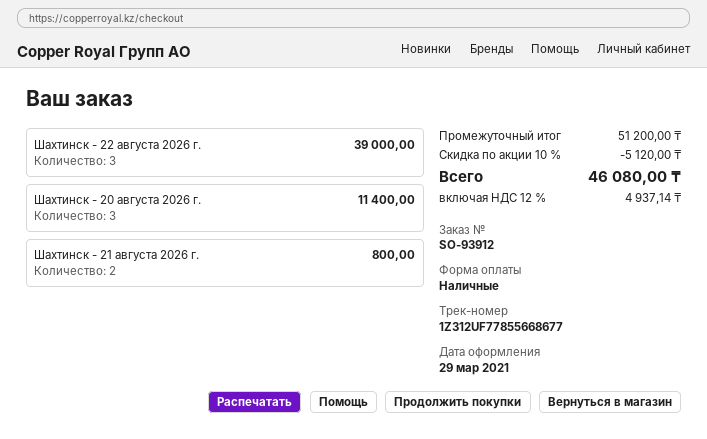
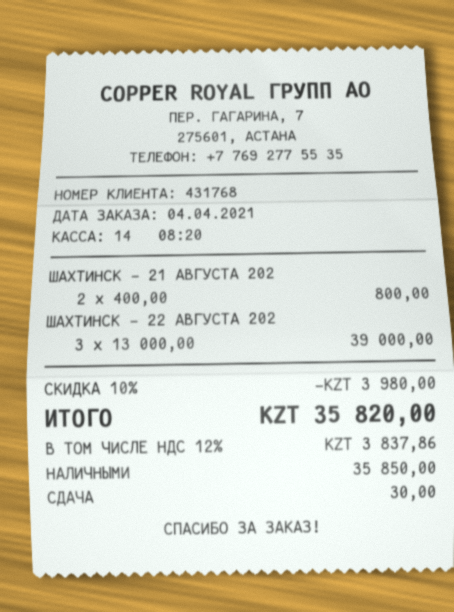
order date: 2021-03-29 -> 2021-04-04
Шахтинск - 20 августа 2026 г.: 3 for 11400.00 -> none
discount: 10% = 5120.00 -> 10% = 3980.00
tax: 12% = 4937.14 -> 12% = 3837.86
total: 46080.00 -> 35820.00

